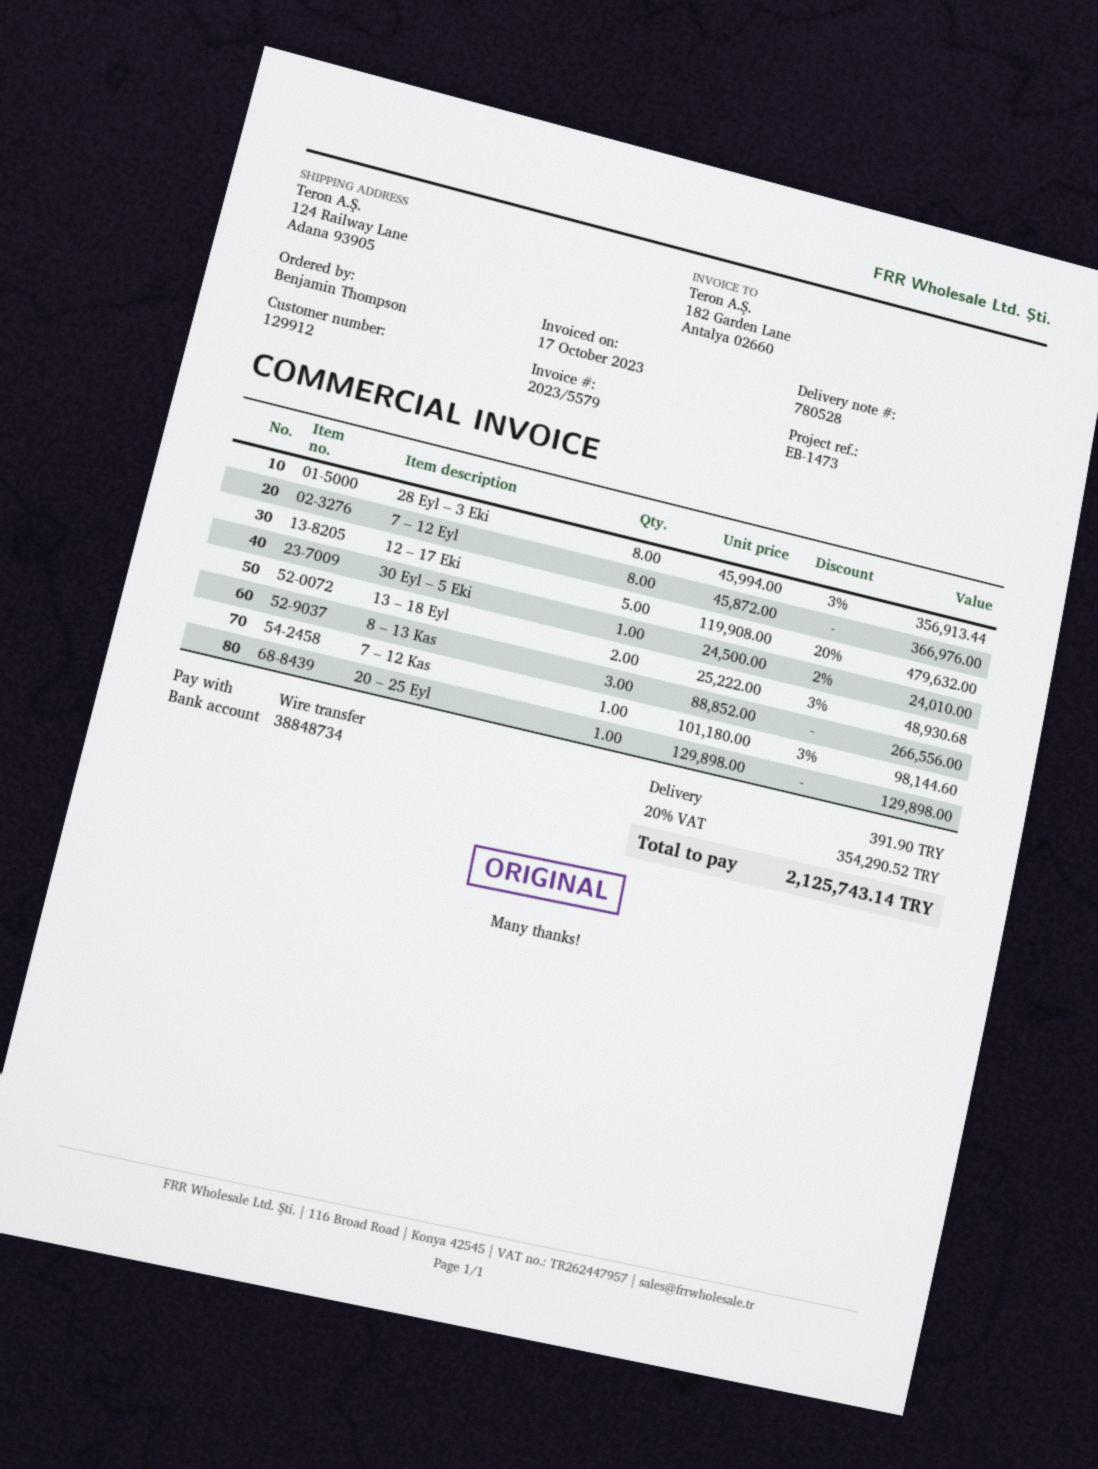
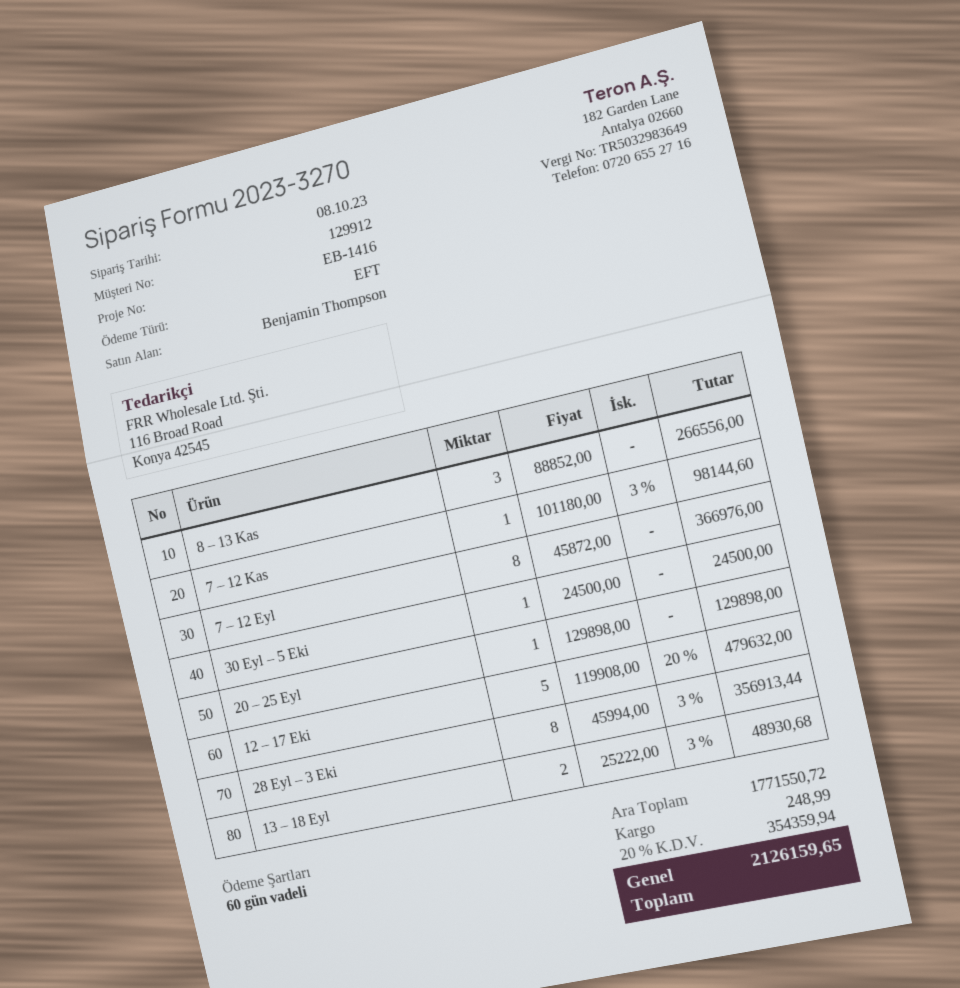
reference: EB-1473 -> EB-1416
30 Eyl – 5 Eki: 1 x 24500.00 - 2% = 24010.00 -> 1 x 24500.00 = 24500.00
shipping: 391.90 -> 248.99
tax: 20% = 354290.52 -> 20% = 354359.94
total: 2125743.14 -> 2126159.65

